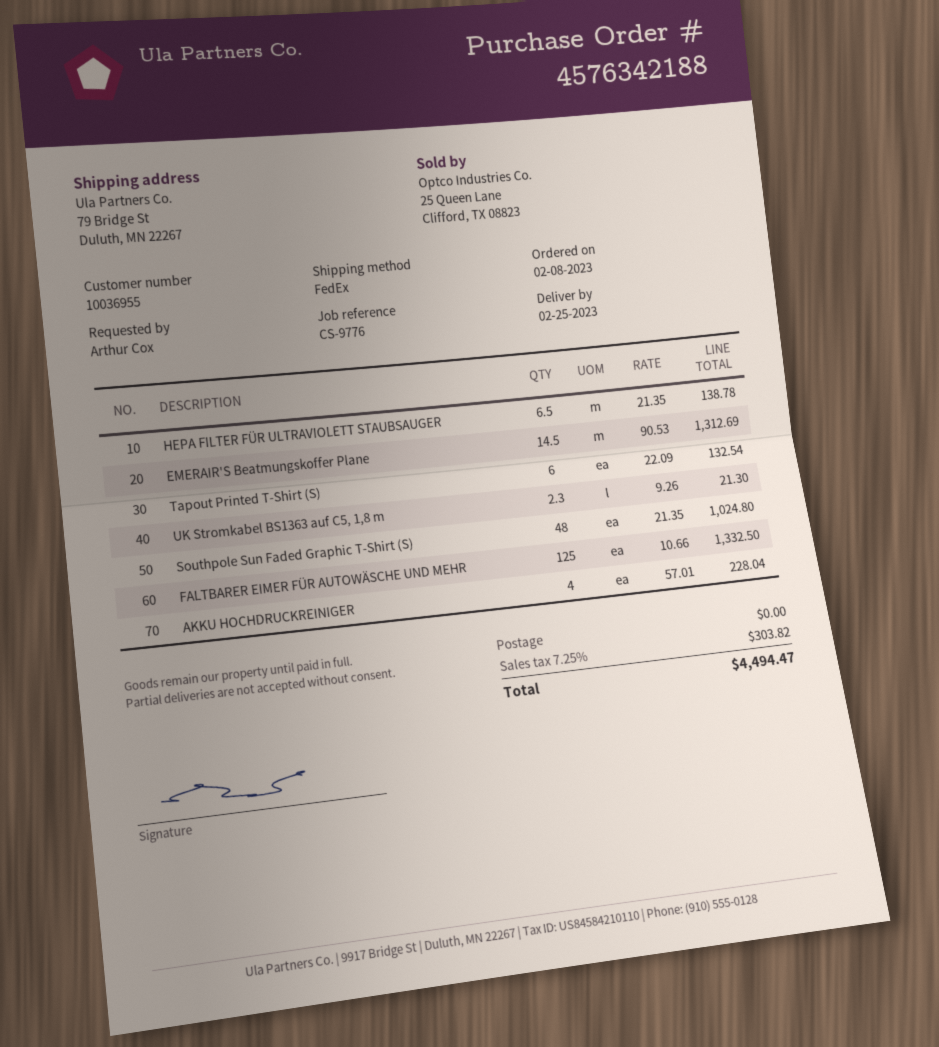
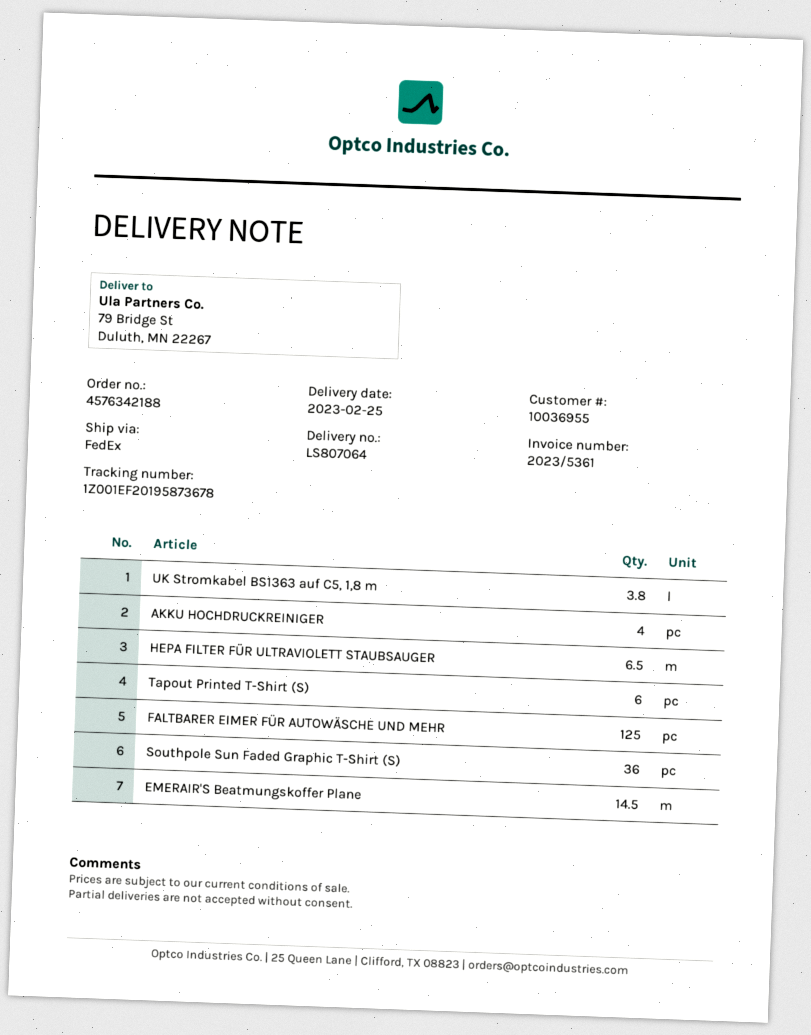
UK Stromkabel BS1363 auf C5, 1,8 m: 2.3 -> 3.8
Southpole Sun Faded Graphic T-Shirt (S): 48 -> 36

